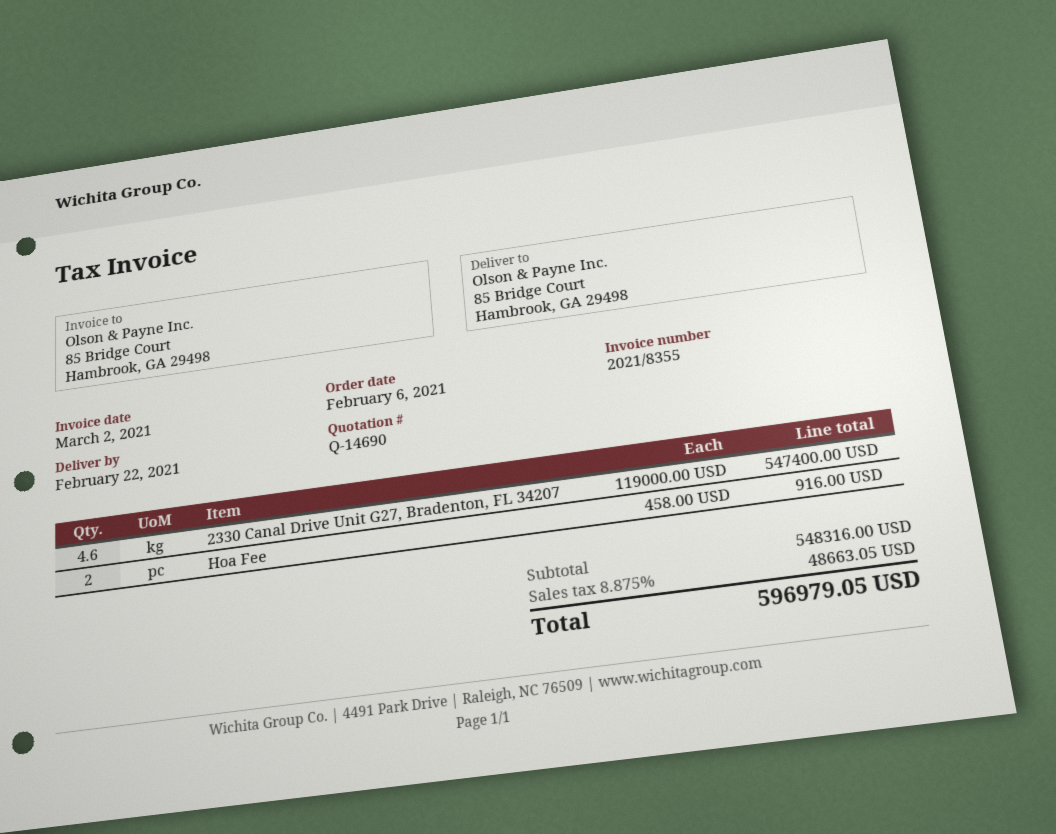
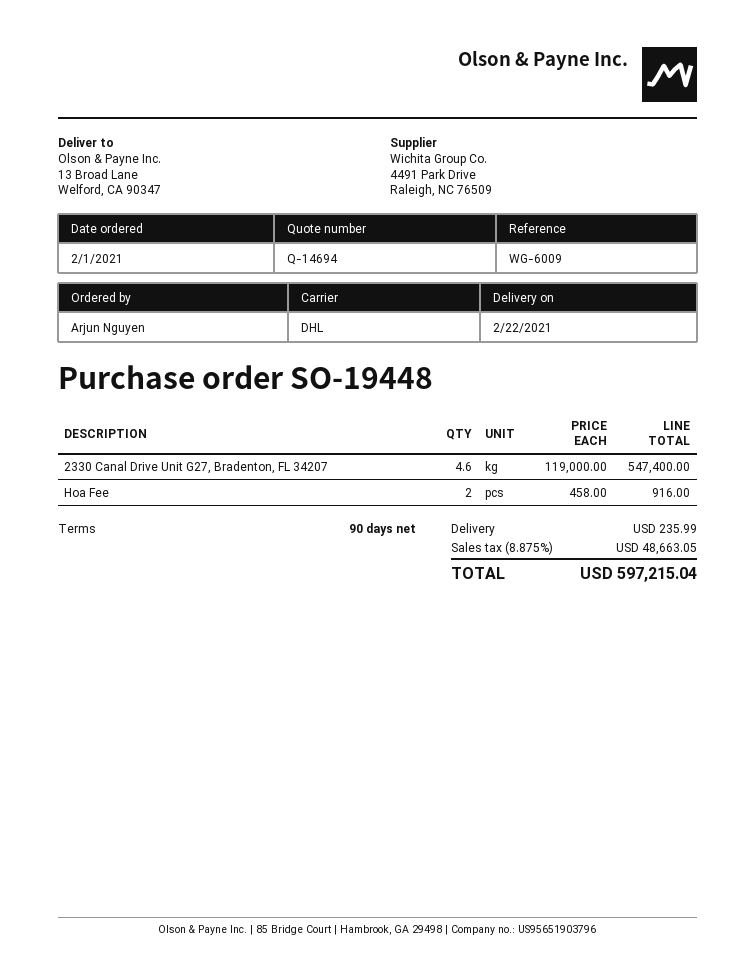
quote number: Q-14690 -> Q-14694
order date: 2021-02-06 -> 2021-02-01
ship to: 85 Bridge Court, Hambrook, GA 29498 -> 13 Broad Lane, Welford, CA 90347
shipping: none -> 235.99
total: 596979.05 -> 597215.04

